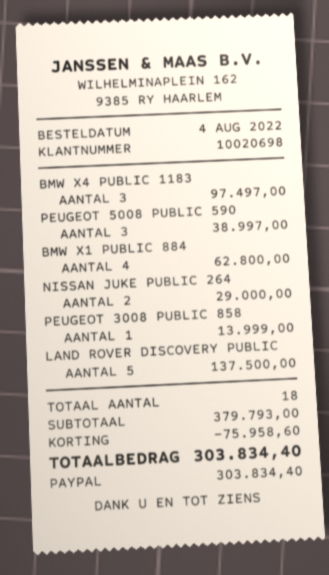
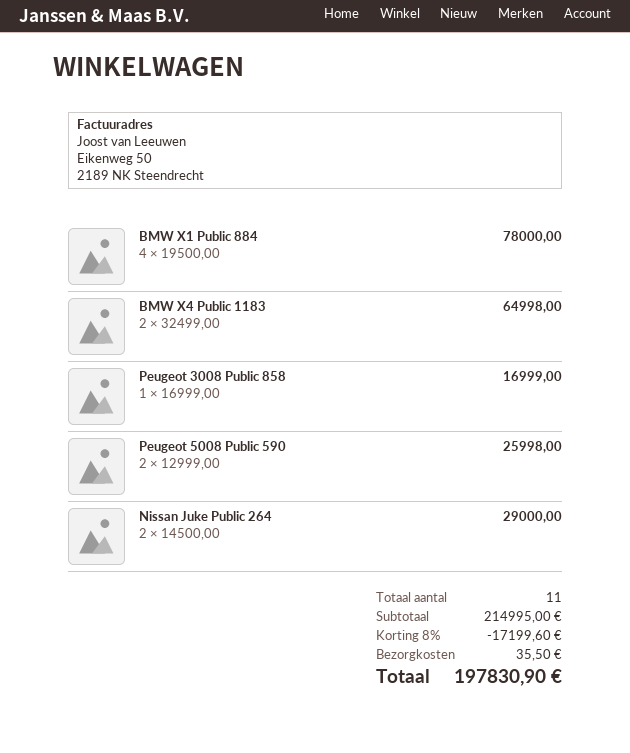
BMW X4 PUBLIC 1183: 3 for 97497.00 -> 2 for 64998.00
PEUGEOT 5008 PUBLIC 590: 3 for 38997.00 -> 2 for 25998.00
BMW X1 PUBLIC 884: 4 for 62800.00 -> 4 for 78000.00
PEUGEOT 3008 PUBLIC 858: 1 for 13999.00 -> 1 for 16999.00
LAND ROVER DISCOVERY PUBLIC: 5 for 137500.00 -> none
total quantity: 18 -> 11
subtotal: 379793.00 -> 214995.00
discount: 75958.60 -> 17199.60
shipping: none -> 35.50
total: 303834.40 -> 197830.90

